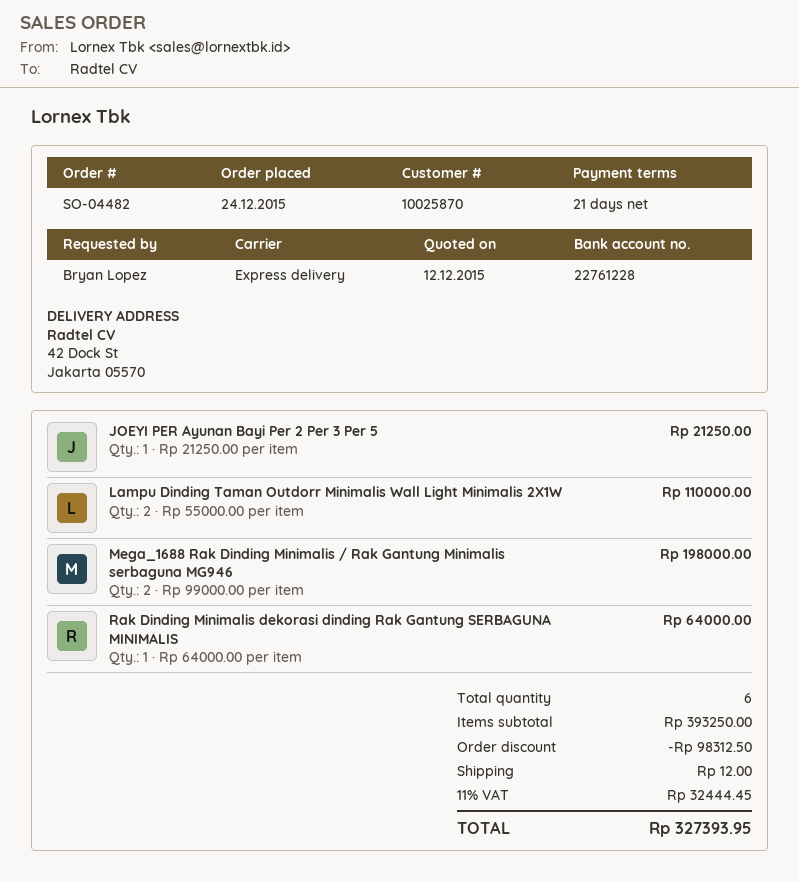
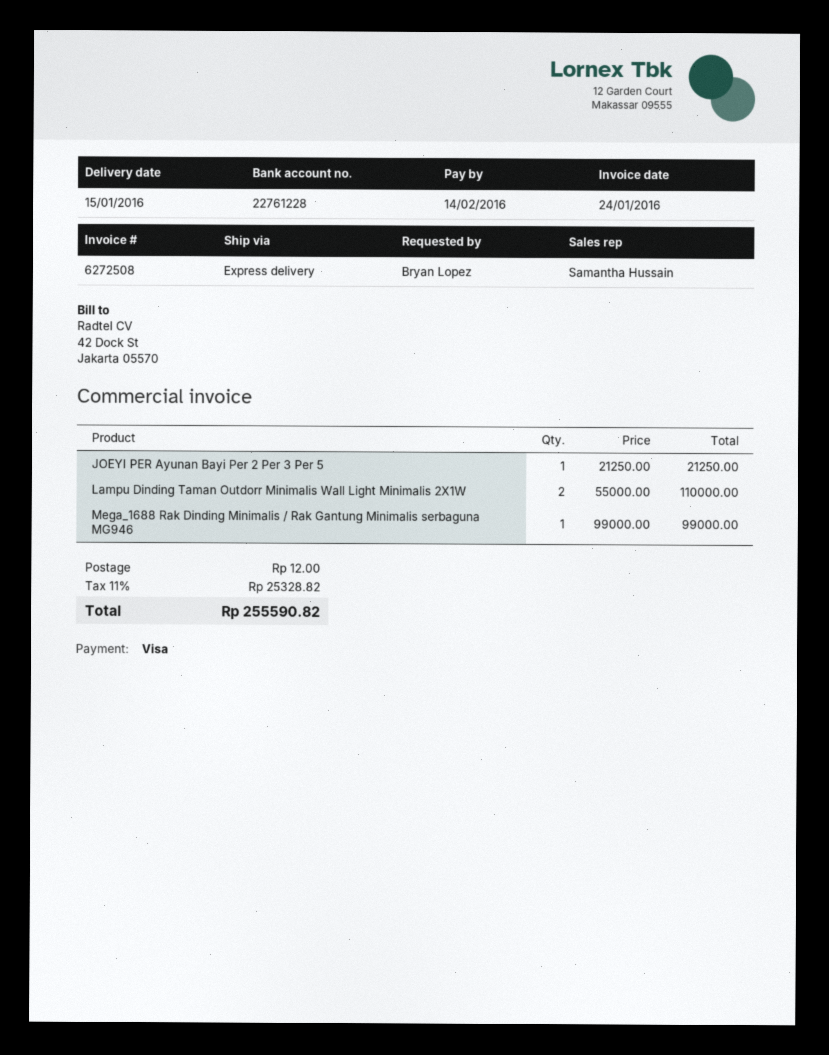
Mega_1688 Rak Dinding Minimalis / Rak Gantung Minimalis serbaguna MG946: 2 x 99000.00 = 198000.00 -> 1 x 99000.00 = 99000.00
Rak Dinding Minimalis dekorasi dinding Rak Gantung SERBAGUNA MINIMALIS: 1 x 64000.00 = 64000.00 -> none
discount: 98312.50 -> none
tax: 11% = 32444.45 -> 11% = 25328.82
total: 327393.95 -> 255590.82

